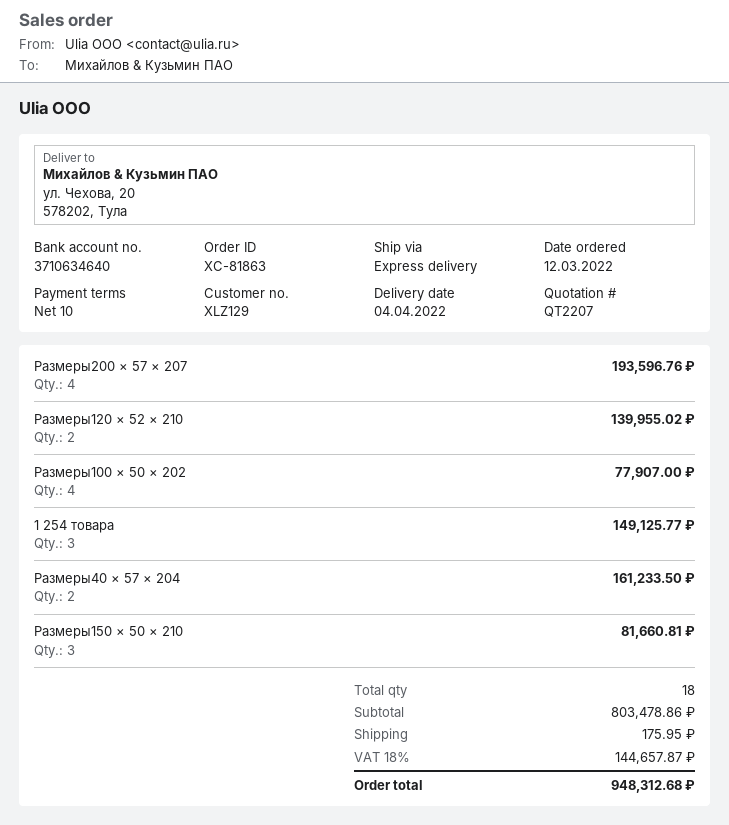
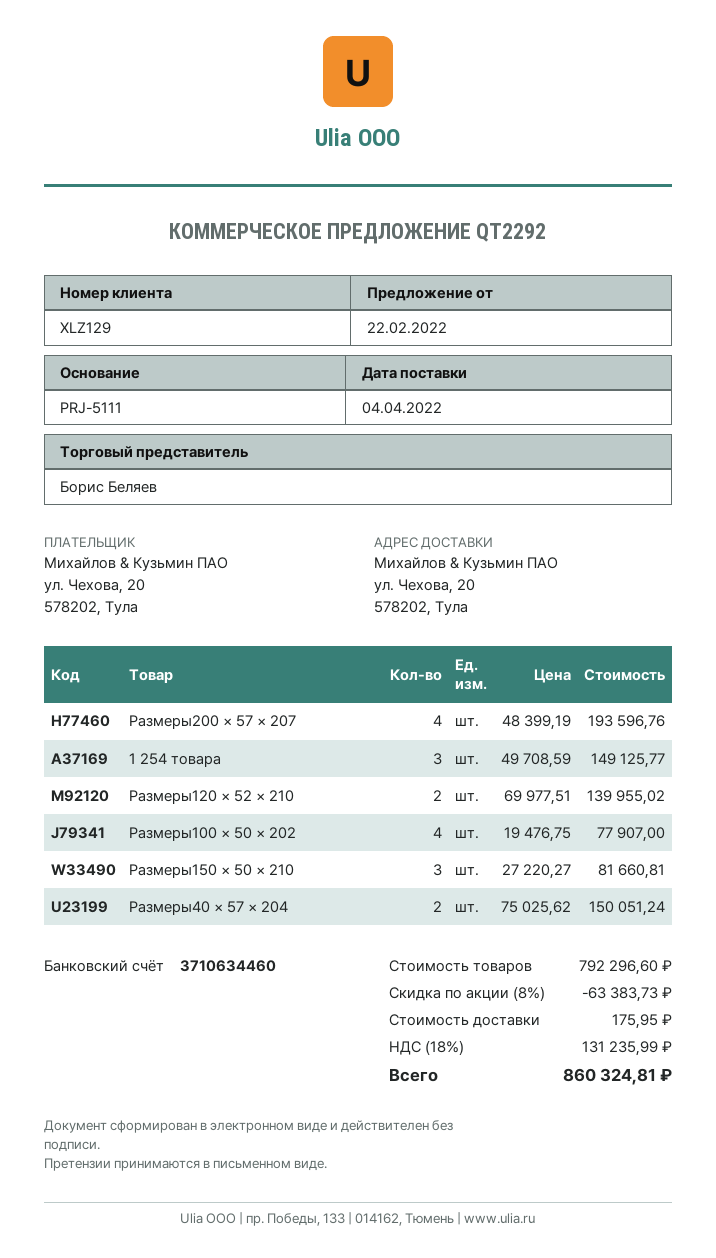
quote number: QT2207 -> QT2292
bank account: 3710634640 -> 3710634460
Размеры40 × 57 × 204: 2 for 161233.50 -> 2 for 150051.24
subtotal: 803478.86 -> 792296.60
discount: none -> 8% = 63383.73
tax: 18% = 144657.87 -> 18% = 131235.99
total: 948312.68 -> 860324.81

